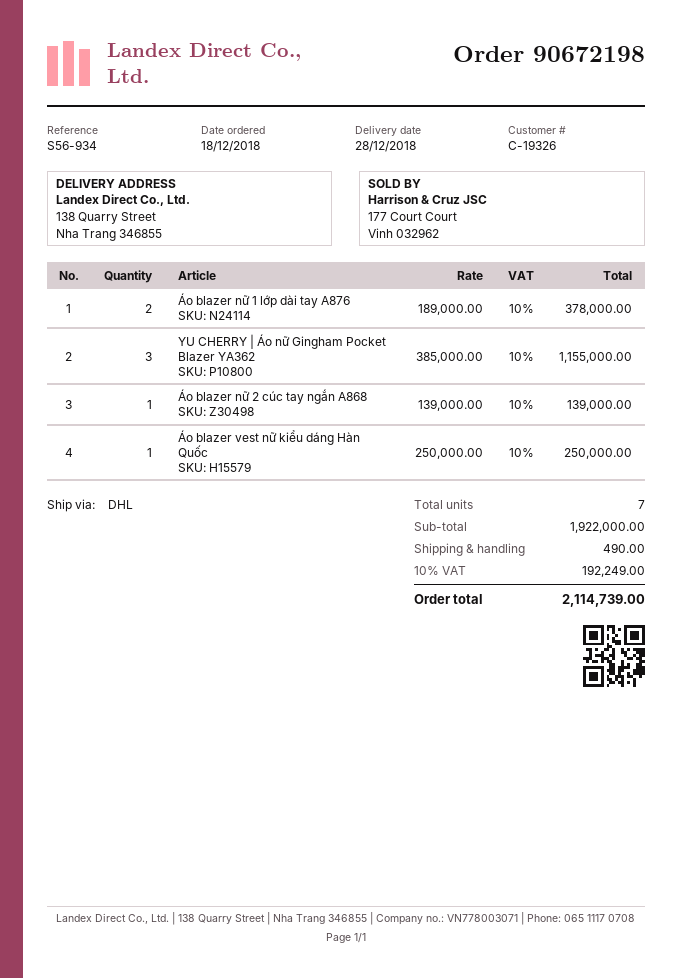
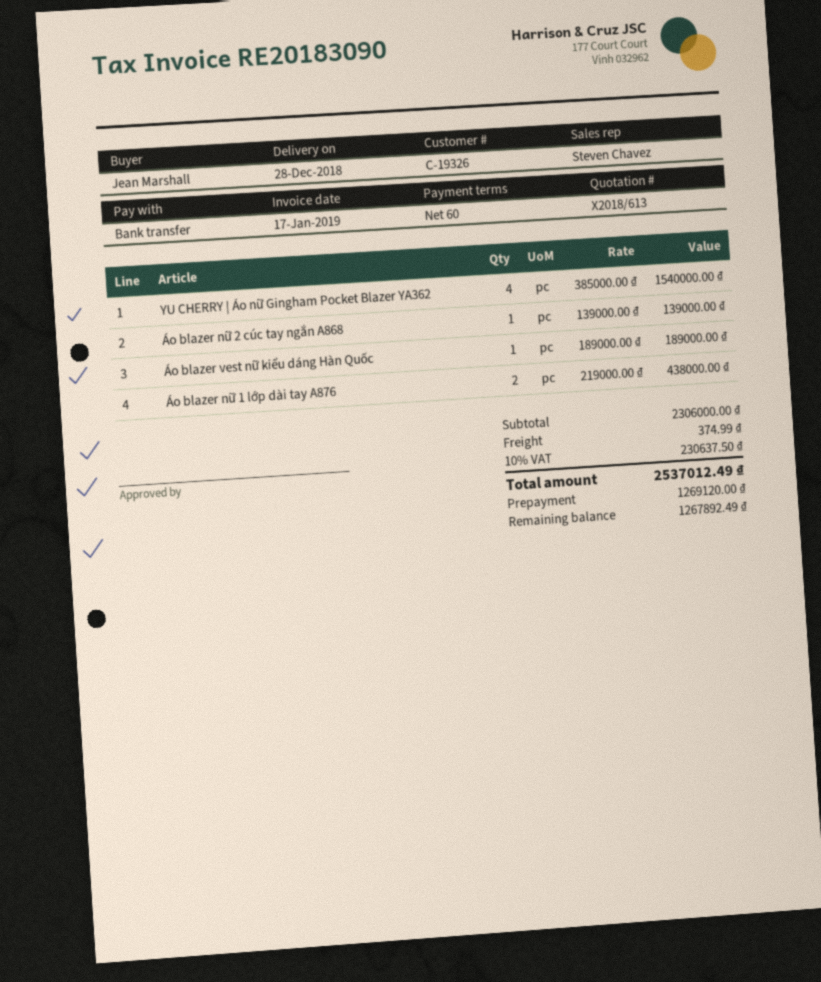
Áo blazer nữ 1 lớp dài tay A876: 2 x 189000.00 = 378000.00 -> 2 x 219000.00 = 438000.00
YU CHERRY | Áo nữ Gingham Pocket Blazer YA362: 3 x 385000.00 = 1155000.00 -> 4 x 385000.00 = 1540000.00
Áo blazer vest nữ kiểu dáng Hàn Quốc: 1 x 250000.00 = 250000.00 -> 1 x 189000.00 = 189000.00
subtotal: 1922000.00 -> 2306000.00
shipping: 490.00 -> 374.99
tax: 10% = 192249.00 -> 10% = 230637.50
total: 2114739.00 -> 2537012.49

